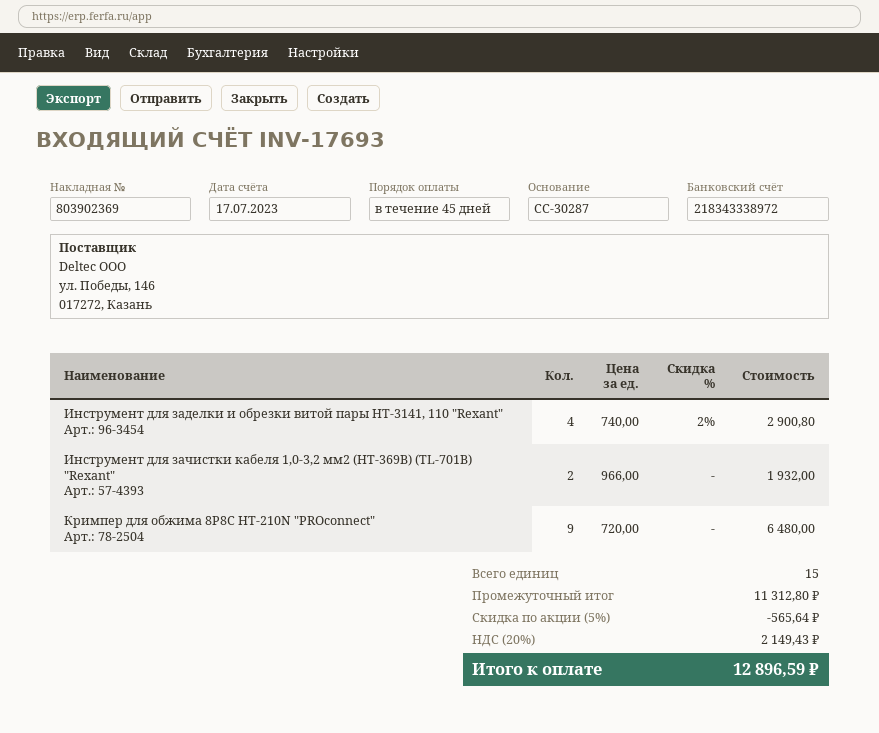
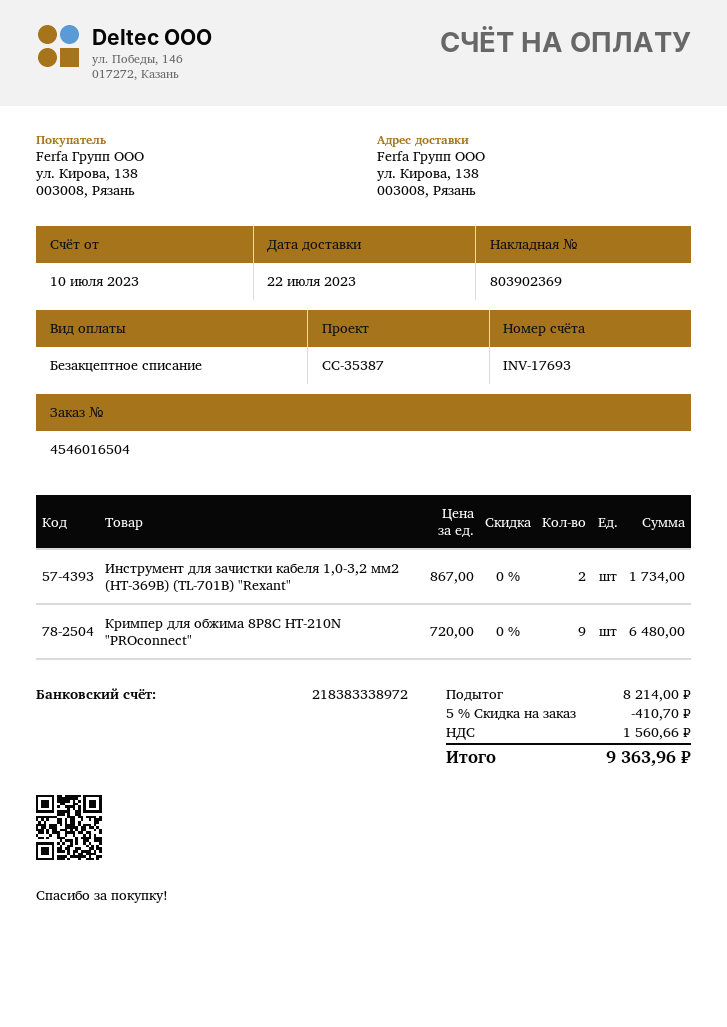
invoice date: 2023-07-17 -> 2023-07-10
reference: CC-30287 -> CC-35387
bank account: 218343338972 -> 218383338972
Инструмент для заделки и обрезки витой пары HT-3141, 110 "Rexant": 4 x 740.00 - 2% = 2900.80 -> none
Инструмент для зачистки кабеля 1,0-3,2 мм2 (HT-369B) (TL-701B) "Rexant": 2 x 966.00 = 1932.00 -> 2 x 867.00 = 1734.00
subtotal: 11312.80 -> 8214.00
discount: 5% = 565.64 -> 5% = 410.70
tax: 2149.43 -> 1560.66
total: 12896.59 -> 9363.96

